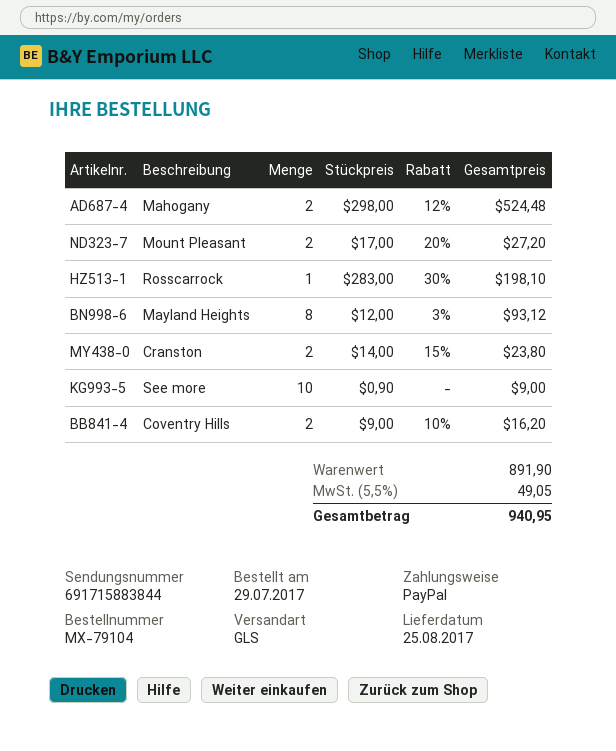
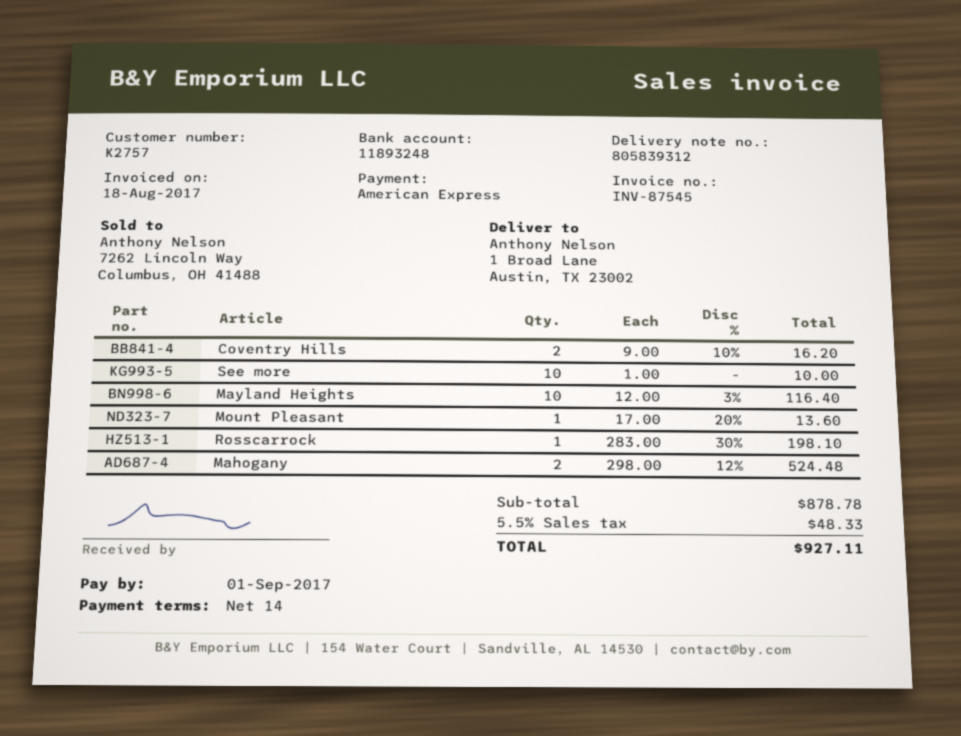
payment method: PayPal -> American Express
Mount Pleasant: 2 x 17.00 - 20% = 27.20 -> 1 x 17.00 - 20% = 13.60
Mayland Heights: 8 x 12.00 - 3% = 93.12 -> 10 x 12.00 - 3% = 116.40
Cranston: 2 x 14.00 - 15% = 23.80 -> none
See more: 10 x 0.90 = 9.00 -> 10 x 1.00 = 10.00
subtotal: 891.90 -> 878.78
tax: 5.5% = 49.05 -> 5.5% = 48.33
total: 940.95 -> 927.11

